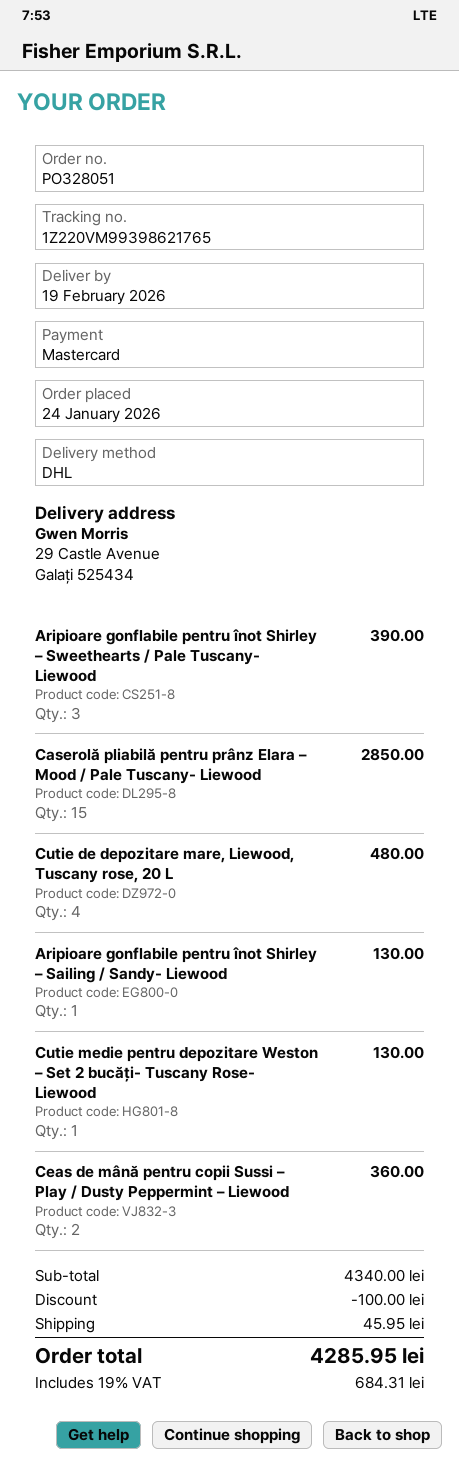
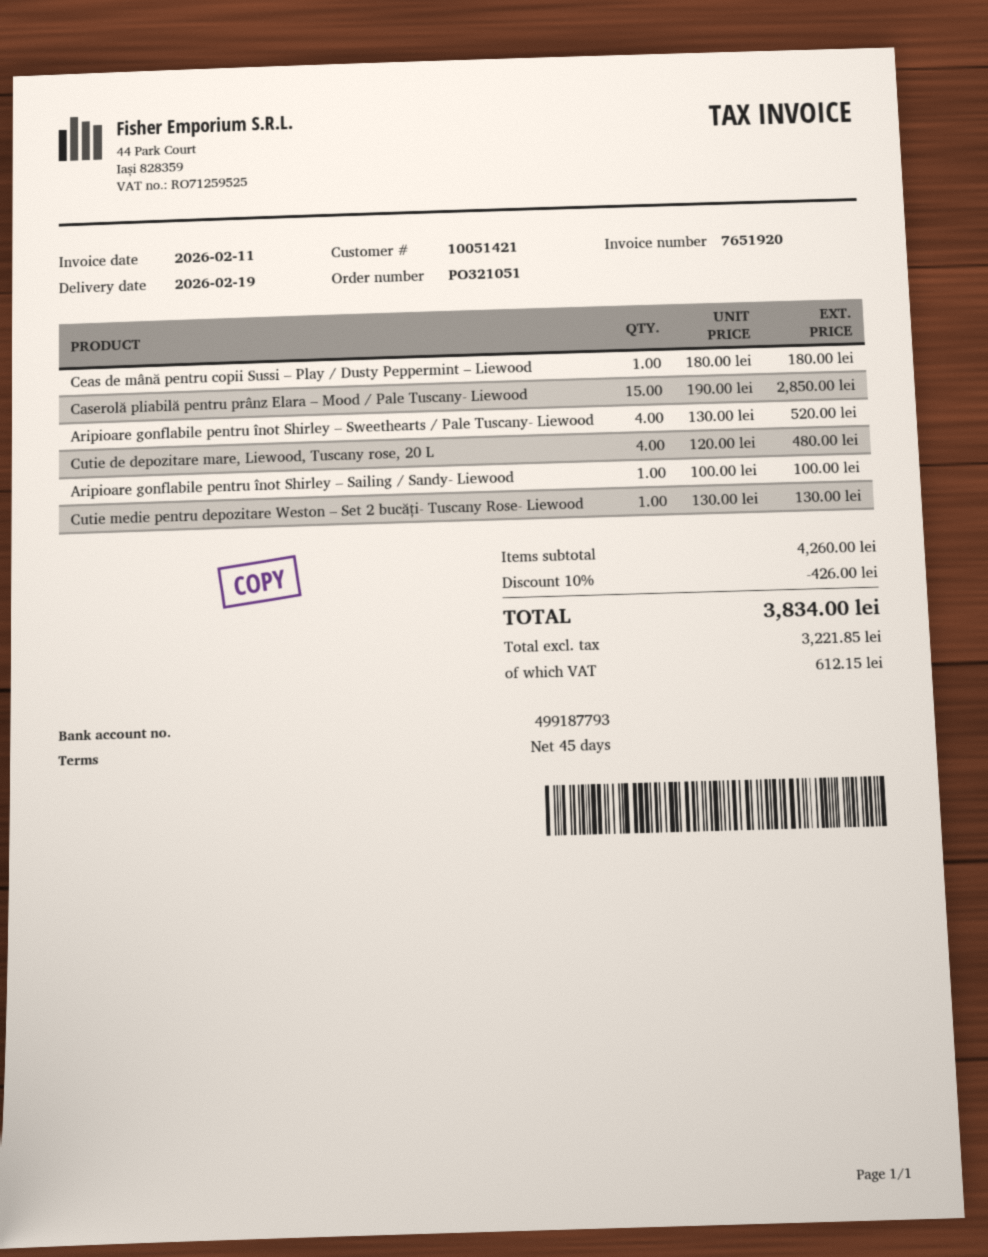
order number: PO328051 -> PO321051
Aripioare gonflabile pentru înot Shirley – Sweethearts / Pale Tuscany- Liewood: 3 for 390.00 -> 4 for 520.00
Aripioare gonflabile pentru înot Shirley – Sailing / Sandy- Liewood: 1 for 130.00 -> 1 for 100.00
Ceas de mână pentru copii Sussi – Play / Dusty Peppermint – Liewood: 2 for 360.00 -> 1 for 180.00
subtotal: 4340.00 -> 4260.00
discount: 100.00 -> 426.00
shipping: 45.95 -> none
tax: 684.31 -> 612.15
total: 4285.95 -> 3834.00

